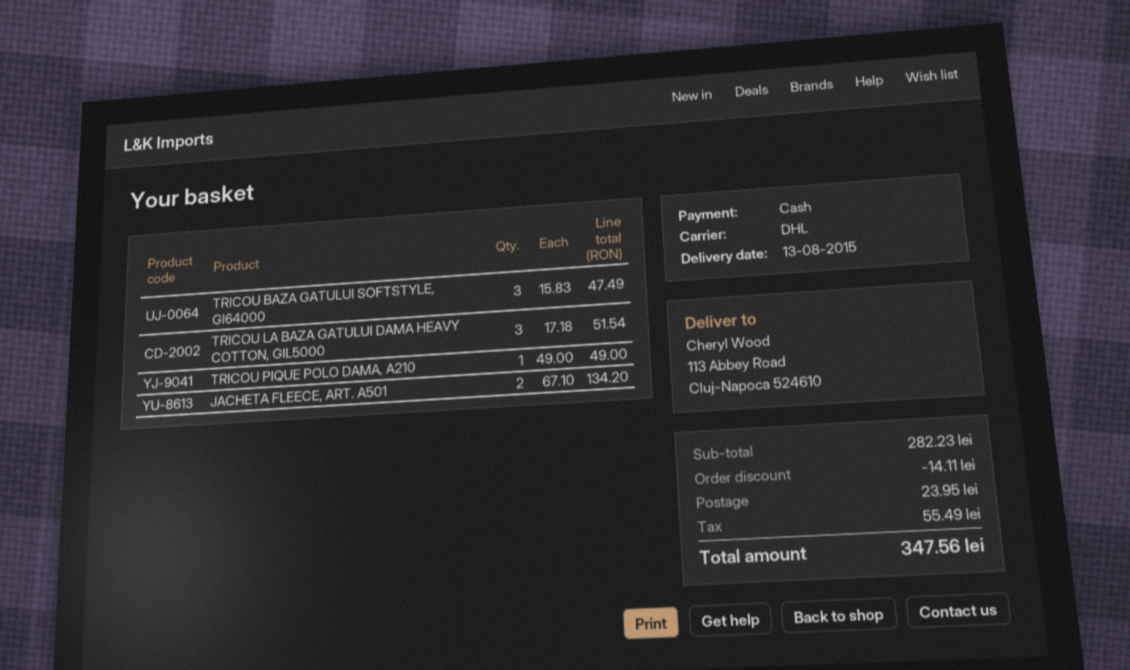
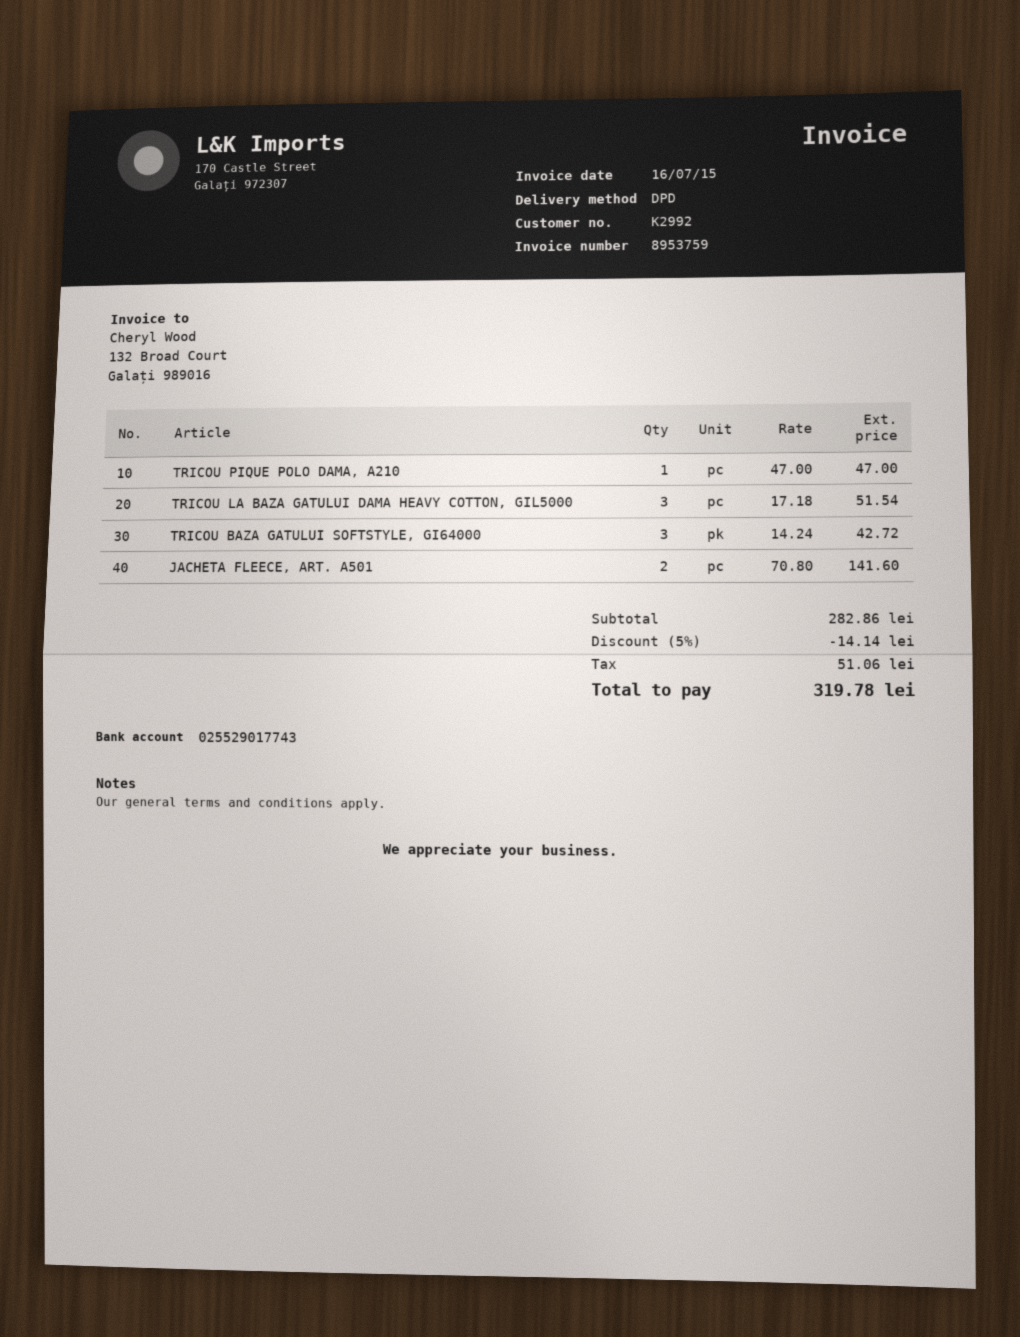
shipping method: DHL -> DPD
TRICOU BAZA GATULUI SOFTSTYLE, GI64000: 3 x 15.83 = 47.49 -> 3 x 14.24 = 42.72
TRICOU PIQUE POLO DAMA, A210: 1 x 49.00 = 49.00 -> 1 x 47.00 = 47.00
JACHETA FLEECE, ART. A501: 2 x 67.10 = 134.20 -> 2 x 70.80 = 141.60
subtotal: 282.23 -> 282.86
discount: 14.11 -> 14.14
shipping: 23.95 -> none
tax: 55.49 -> 51.06
total: 347.56 -> 319.78

